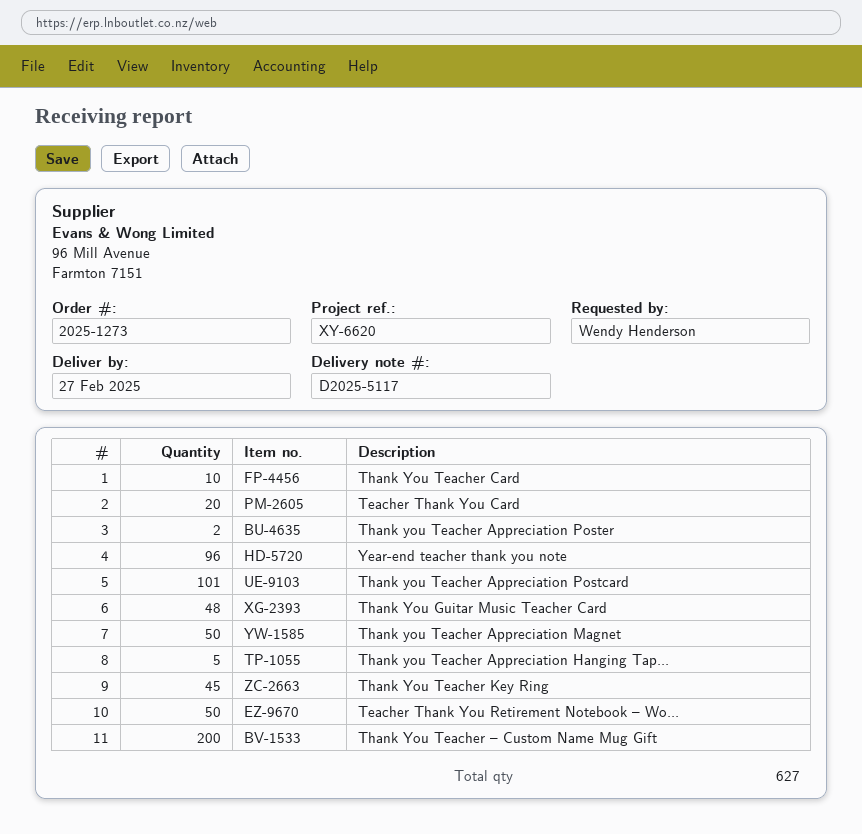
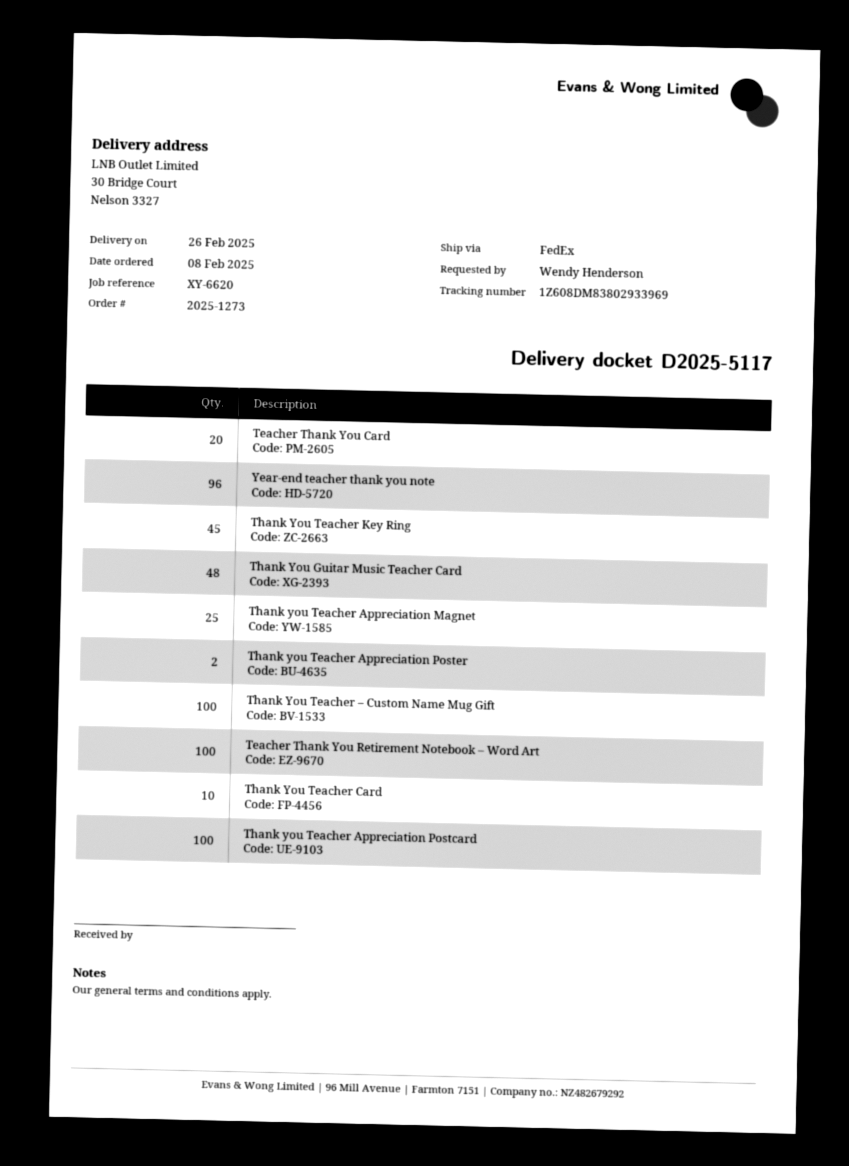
delivery date: 2025-02-27 -> 2025-02-26
Thank you Teacher Appreciation Postcard: 101 -> 100
Thank you Teacher Appreciation Magnet: 50 -> 25
Thank you Teacher Appreciation Hanging Tap...: 5 -> none
Teacher Thank You Retirement Notebook – Wo...: 50 -> 100
Thank You Teacher – Custom Name Mug Gift: 200 -> 100

